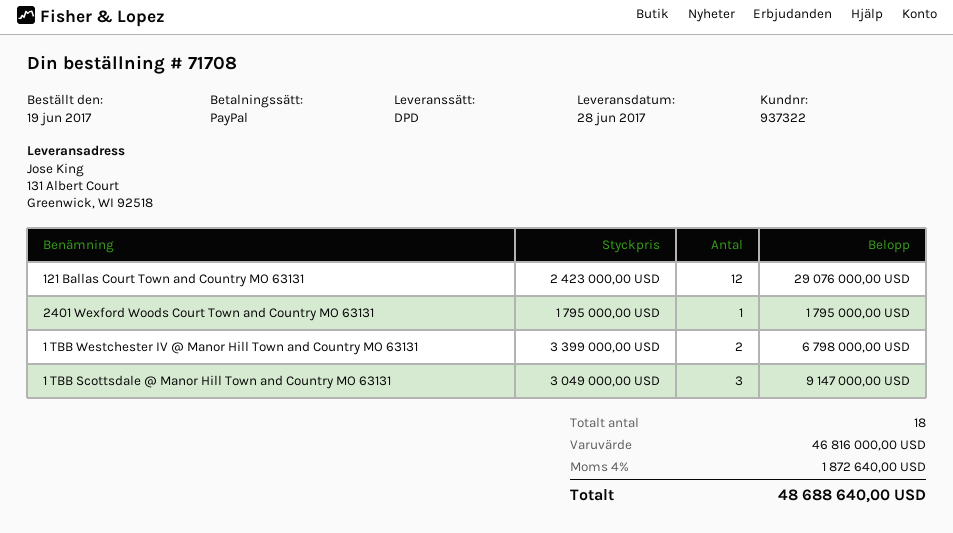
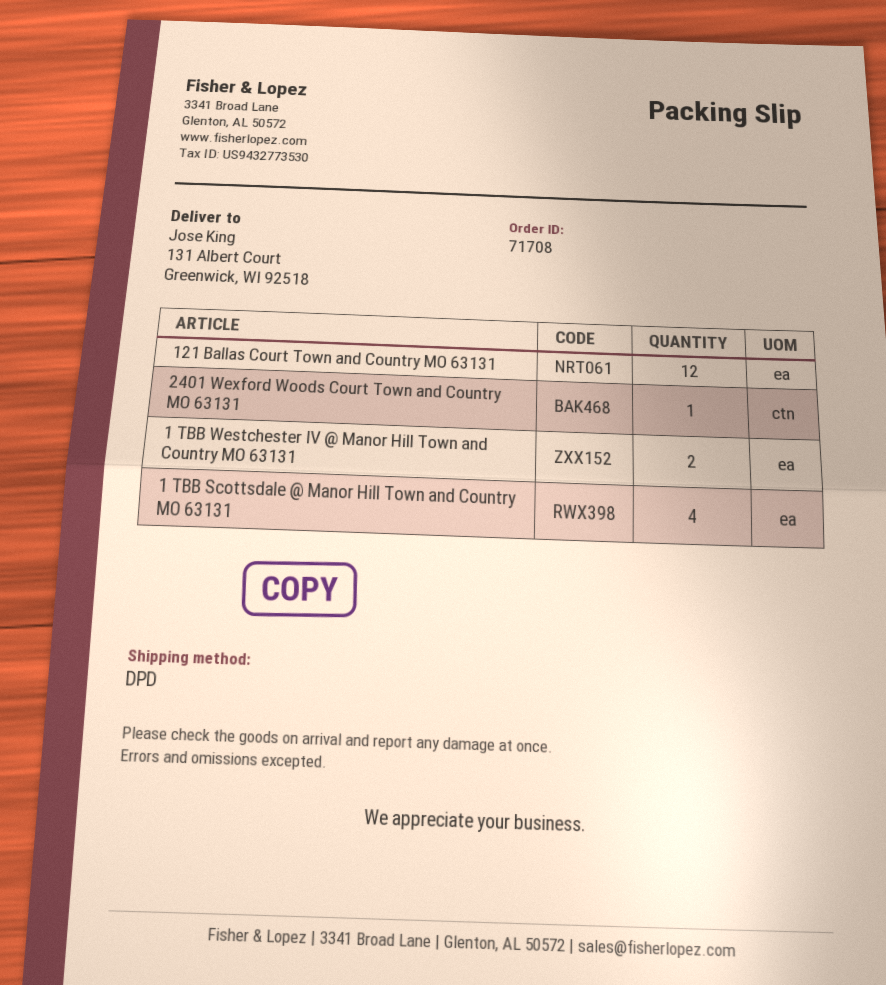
1 TBB Scottsdale @ Manor Hill Town and Country MO 63131: 3 -> 4

